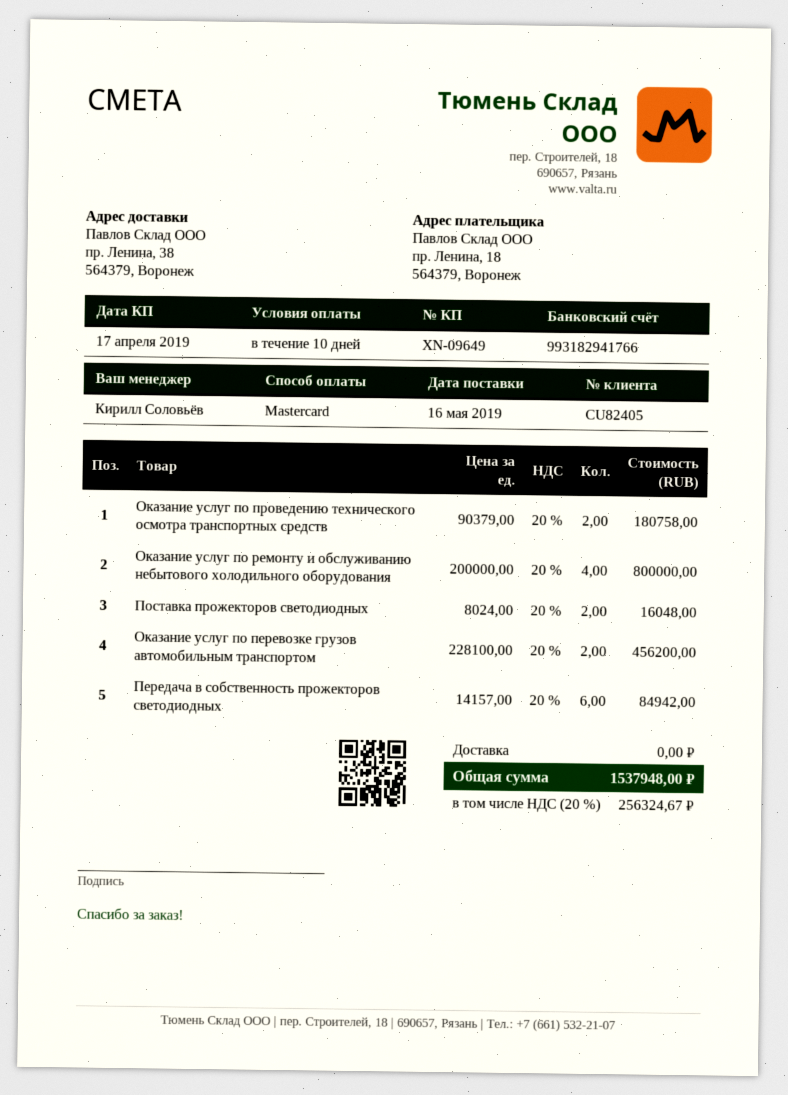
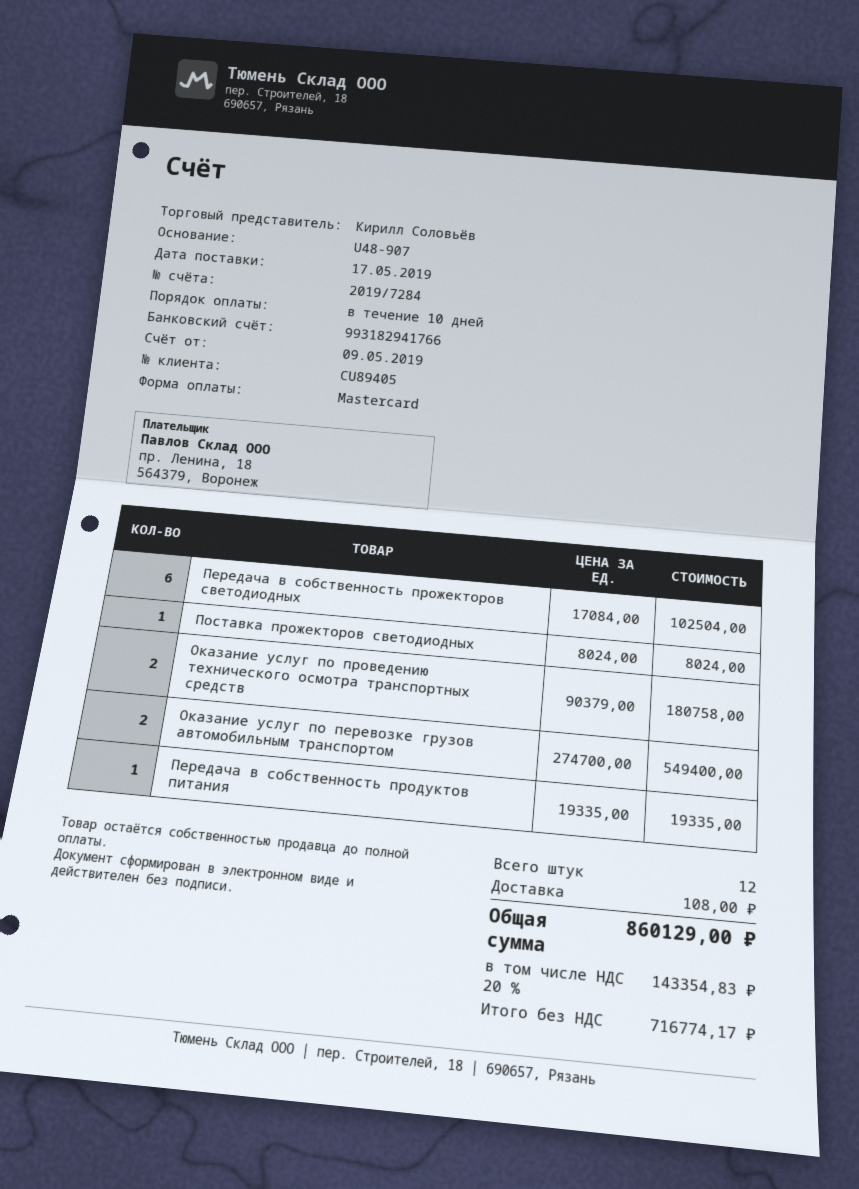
delivery date: 2019-05-16 -> 2019-05-17
customer number: CU82405 -> CU89405
Оказание услуг по ремонту и обслуживанию небытового холодильного оборудования: 4 x 200000.00 = 800000.00 -> none
Поставка прожекторов светодиодных: 2 x 8024.00 = 16048.00 -> 1 x 8024.00 = 8024.00
Оказание услуг по перевозке грузов автомобильным транспортом: 2 x 228100.00 = 456200.00 -> 2 x 274700.00 = 549400.00
Передача в собственность прожекторов светодиодных: 6 x 14157.00 = 84942.00 -> 6 x 17084.00 = 102504.00
Передача в собственность продуктов питания: none -> 1 x 19335.00 = 19335.00
shipping: 0.00 -> 108.00
tax: 20% = 256324.67 -> 20% = 143354.83
total: 1537948.00 -> 860129.00

